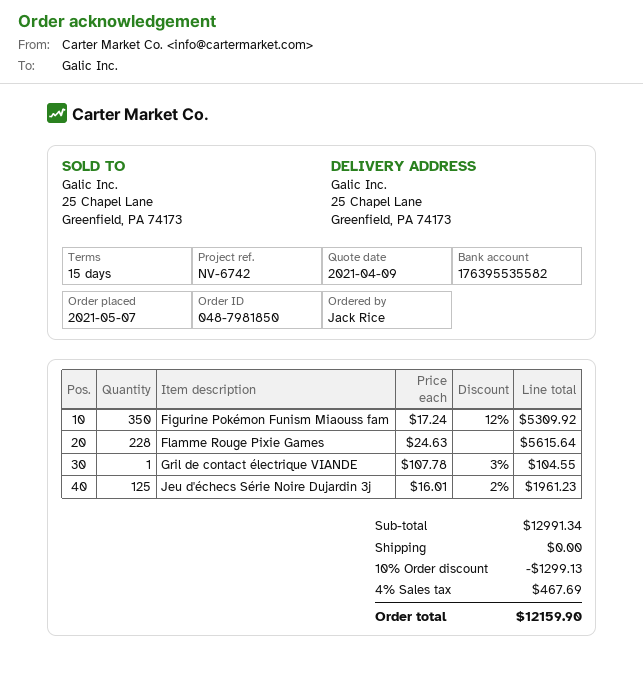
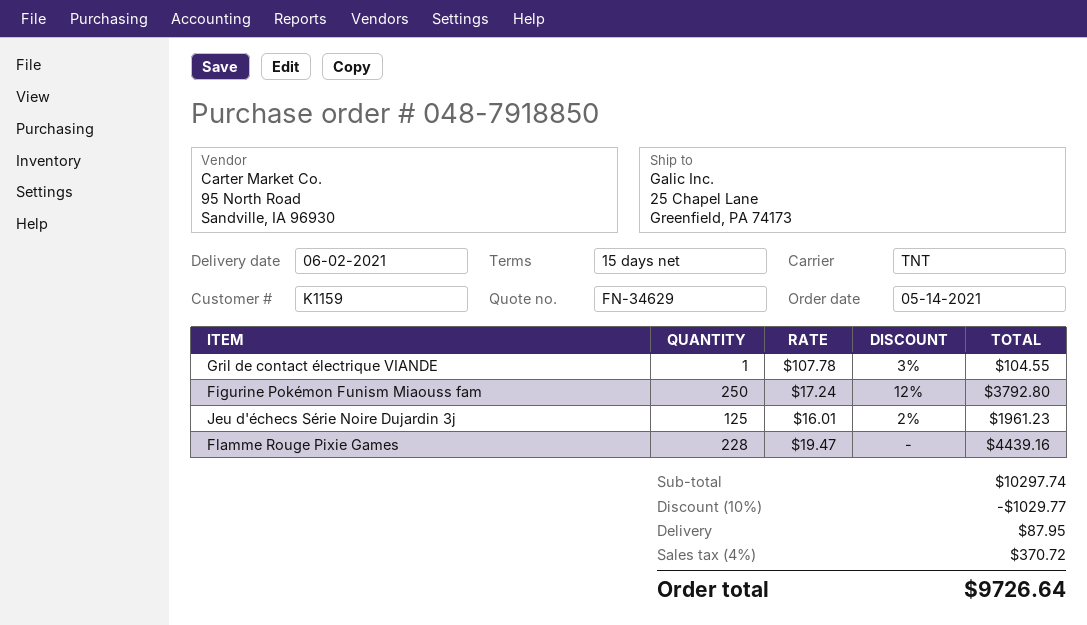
order number: 048-7981850 -> 048-7918850
order date: 2021-05-07 -> 2021-05-14
Figurine Pokémon Funism Miaouss fam: 350 x 17.24 - 12% = 5309.92 -> 250 x 17.24 - 12% = 3792.80
Flamme Rouge Pixie Games: 228 x 24.63 = 5615.64 -> 228 x 19.47 = 4439.16
subtotal: 12991.34 -> 10297.74
discount: 10% = 1299.13 -> 10% = 1029.77
shipping: 0.00 -> 87.95
tax: 4% = 467.69 -> 4% = 370.72
total: 12159.90 -> 9726.64

